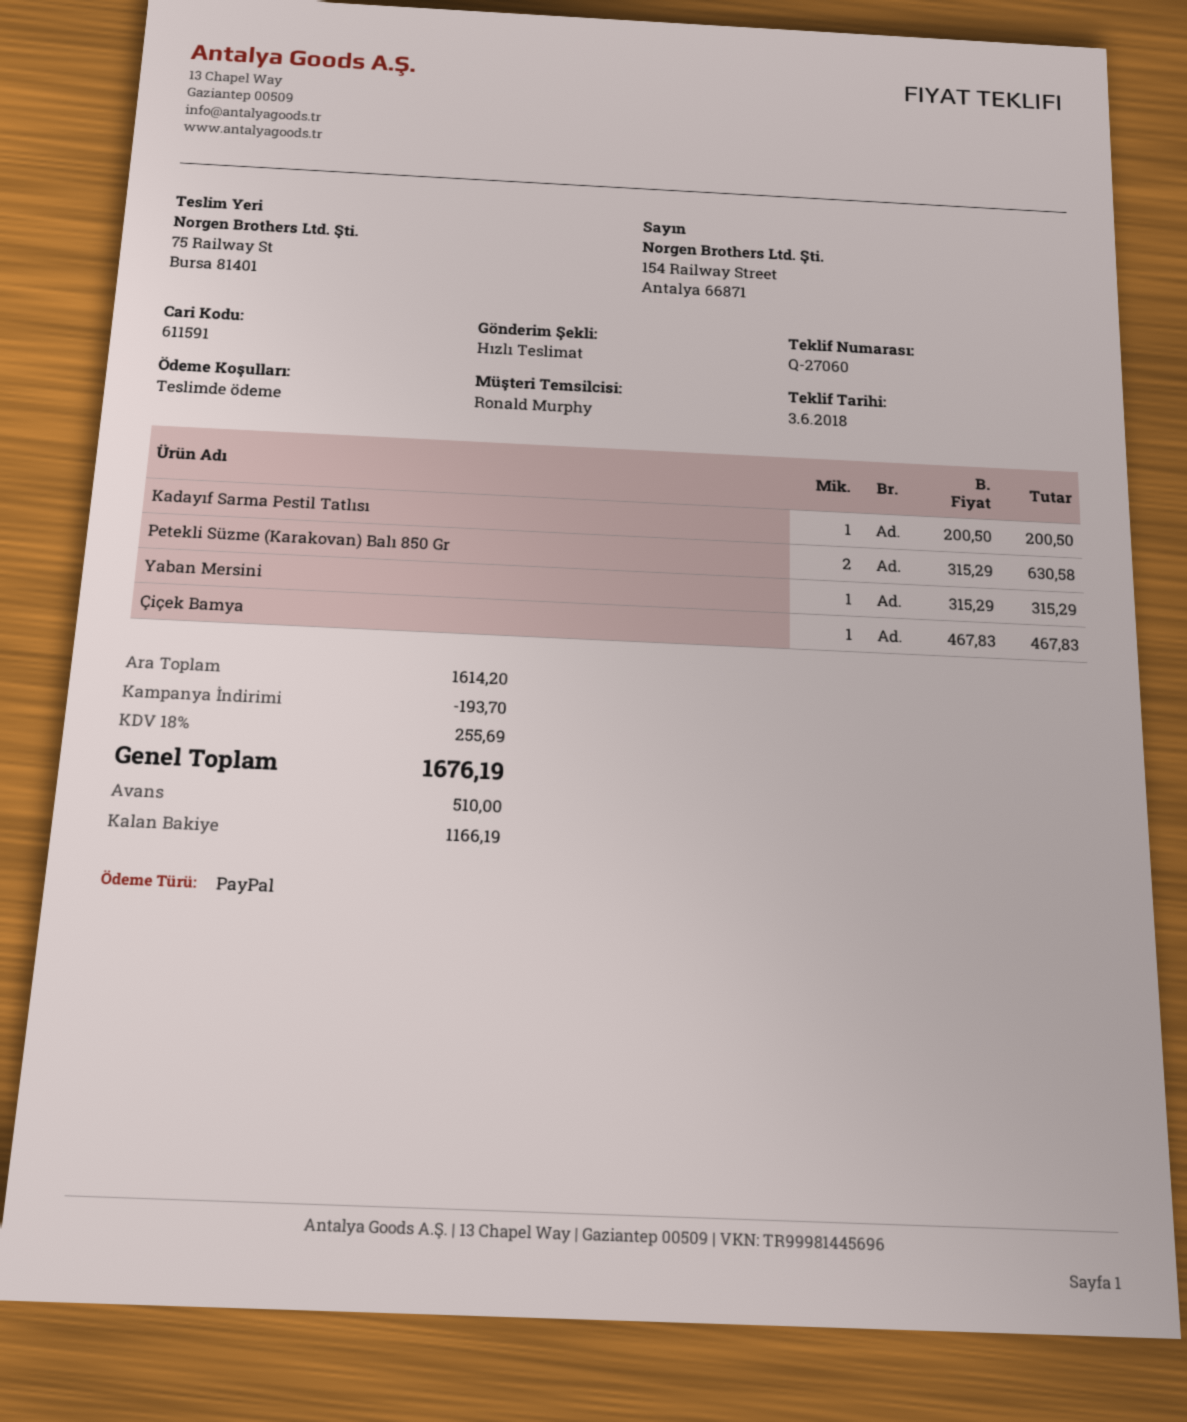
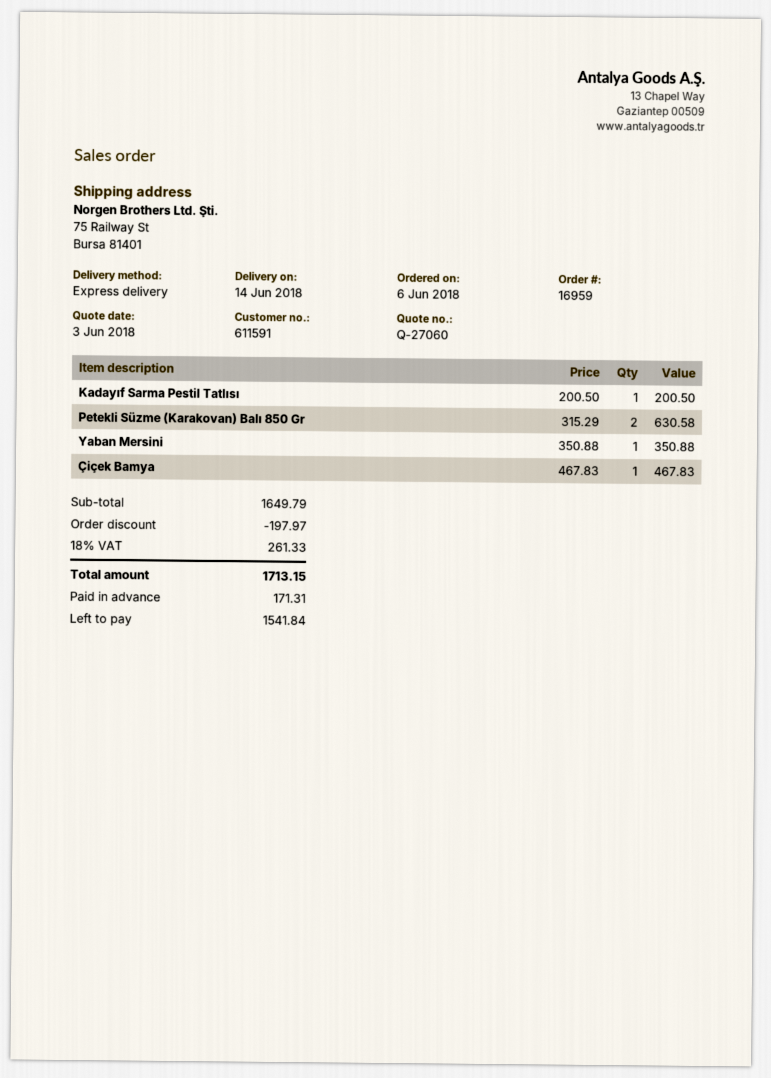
Yaban Mersini: 1 x 315.29 = 315.29 -> 1 x 350.88 = 350.88
subtotal: 1614.20 -> 1649.79
discount: 193.70 -> 197.97
tax: 18% = 255.69 -> 18% = 261.33
total: 1676.19 -> 1713.15
deposit: 510.00 -> 171.31
balance: 1166.19 -> 1541.84

